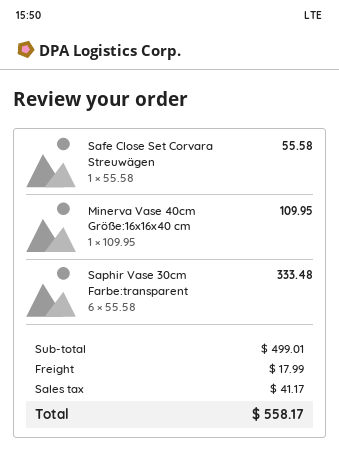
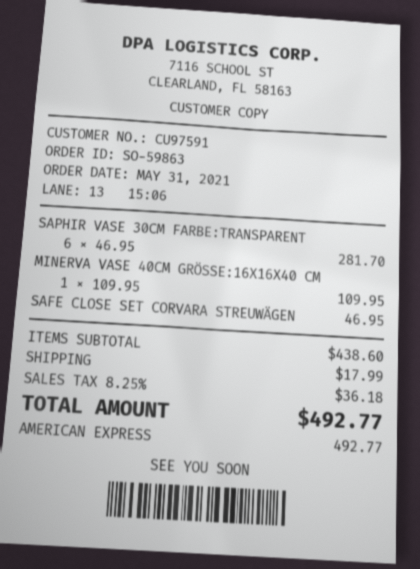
Safe Close Set Corvara Streuwägen: 1 x 55.58 = 55.58 -> 1 x 46.95 = 46.95
Saphir Vase 30cm Farbe:transparent: 6 x 55.58 = 333.48 -> 6 x 46.95 = 281.70
subtotal: 499.01 -> 438.60
tax: 41.17 -> 36.18
total: 558.17 -> 492.77

